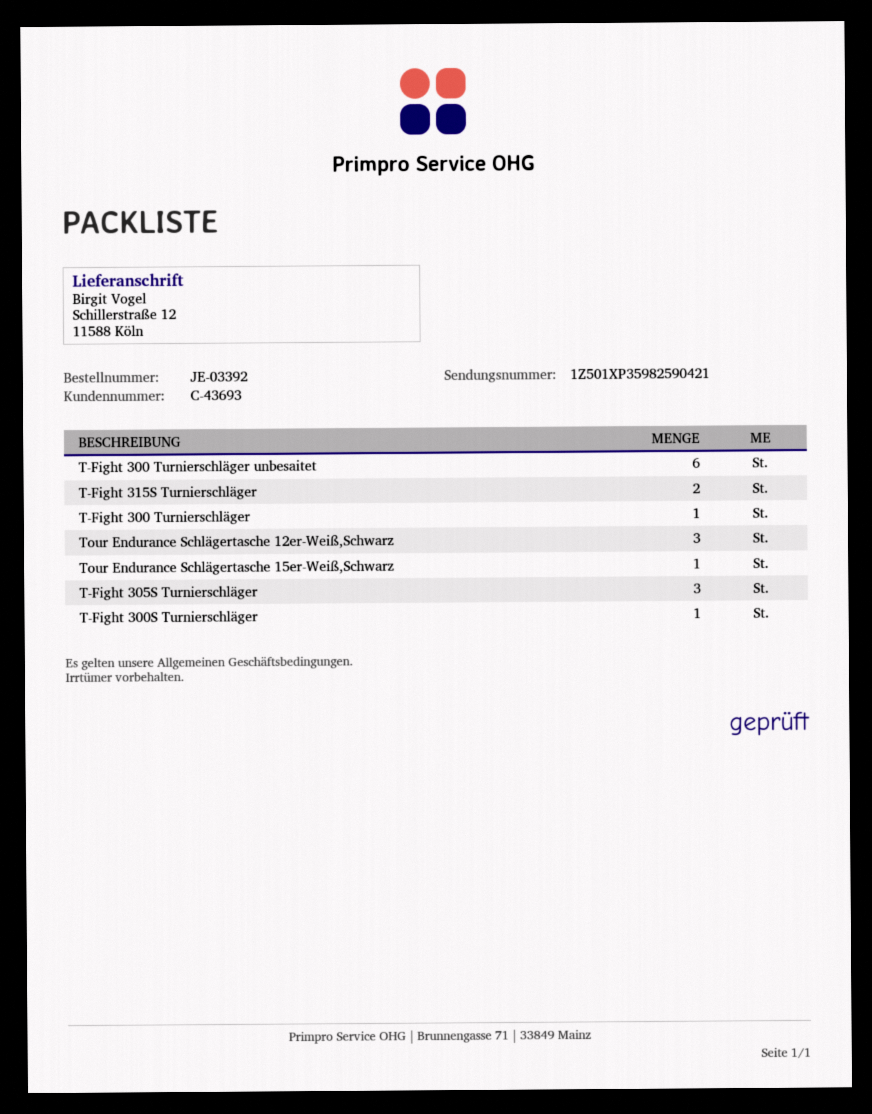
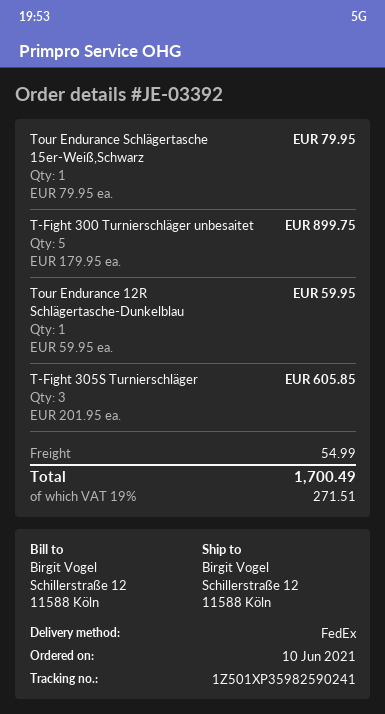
tracking number: 1Z501XP35982590421 -> 1Z501XP35982590241
T-Fight 300 Turnierschläger unbesaitet: 6 -> 5
T-Fight 315S Turnierschläger: 2 -> none
T-Fight 300 Turnierschläger: 1 -> none
Tour Endurance Schlägertasche 12er-Weiß,Schwarz: 3 -> none
T-Fight 300S Turnierschläger: 1 -> none
Tour Endurance 12R Schlägertasche-Dunkelblau: none -> 1

